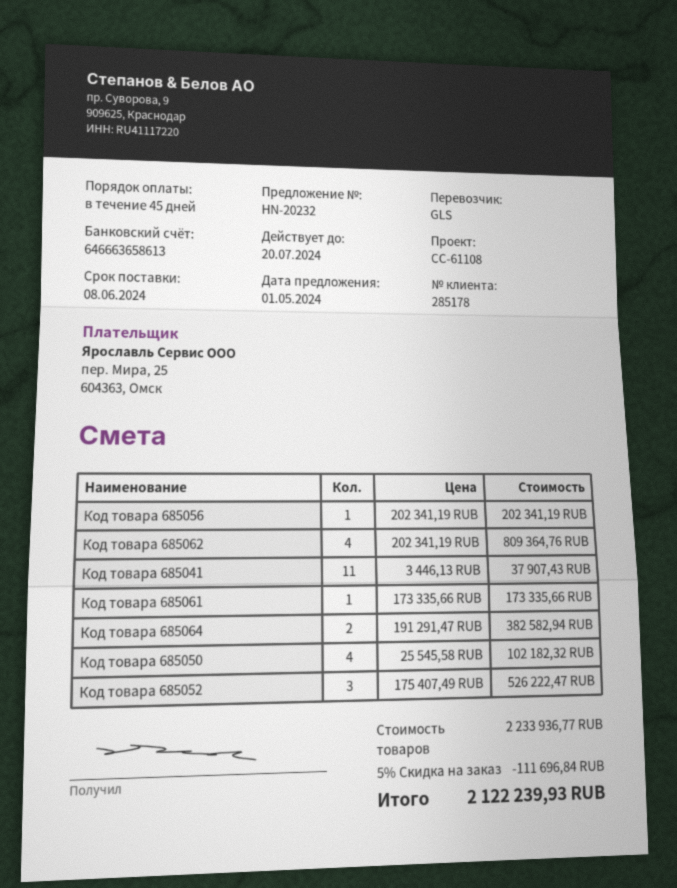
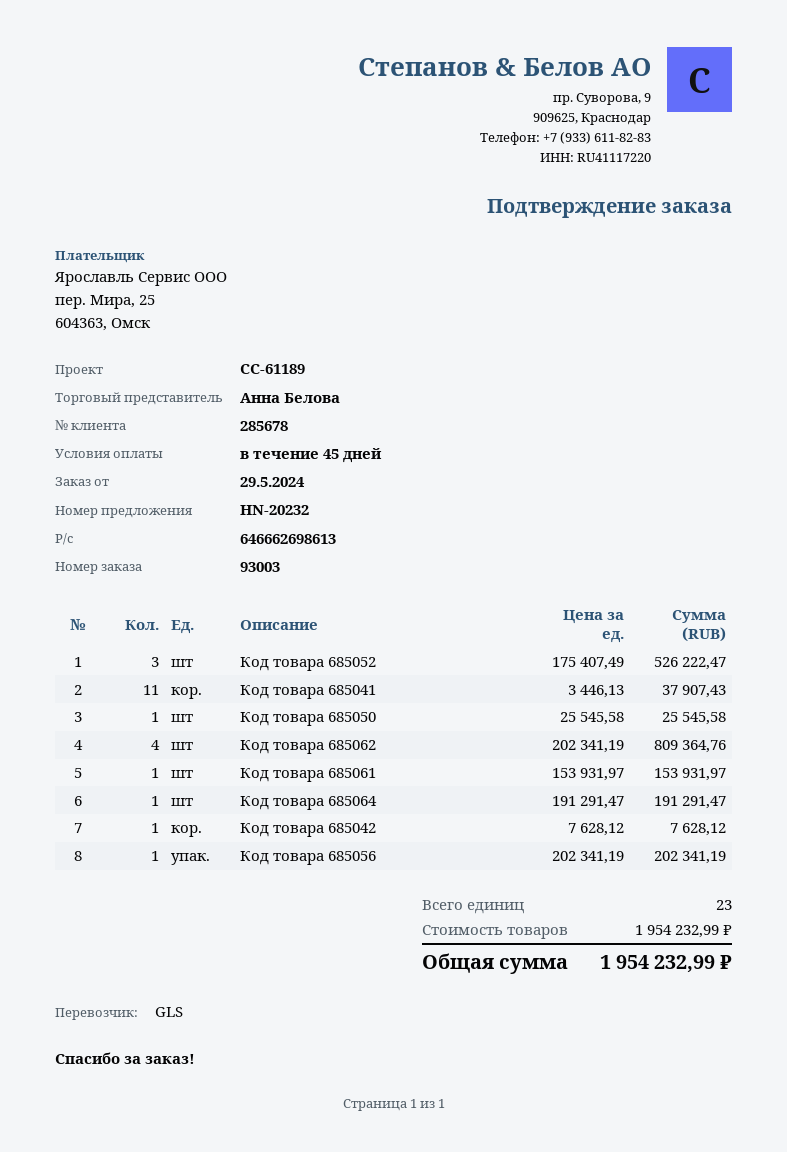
customer number: 285178 -> 285678
reference: CC-61108 -> CC-61189
bank account: 646663658613 -> 646662698613
Код товара 685061: 1 x 173335.66 = 173335.66 -> 1 x 153931.97 = 153931.97
Код товара 685064: 2 x 191291.47 = 382582.94 -> 1 x 191291.47 = 191291.47
Код товара 685050: 4 x 25545.58 = 102182.32 -> 1 x 25545.58 = 25545.58
Код товара 685042: none -> 1 x 7628.12 = 7628.12
subtotal: 2233936.77 -> 1954232.99
discount: 5% = 111696.84 -> none
total: 2122239.93 -> 1954232.99

